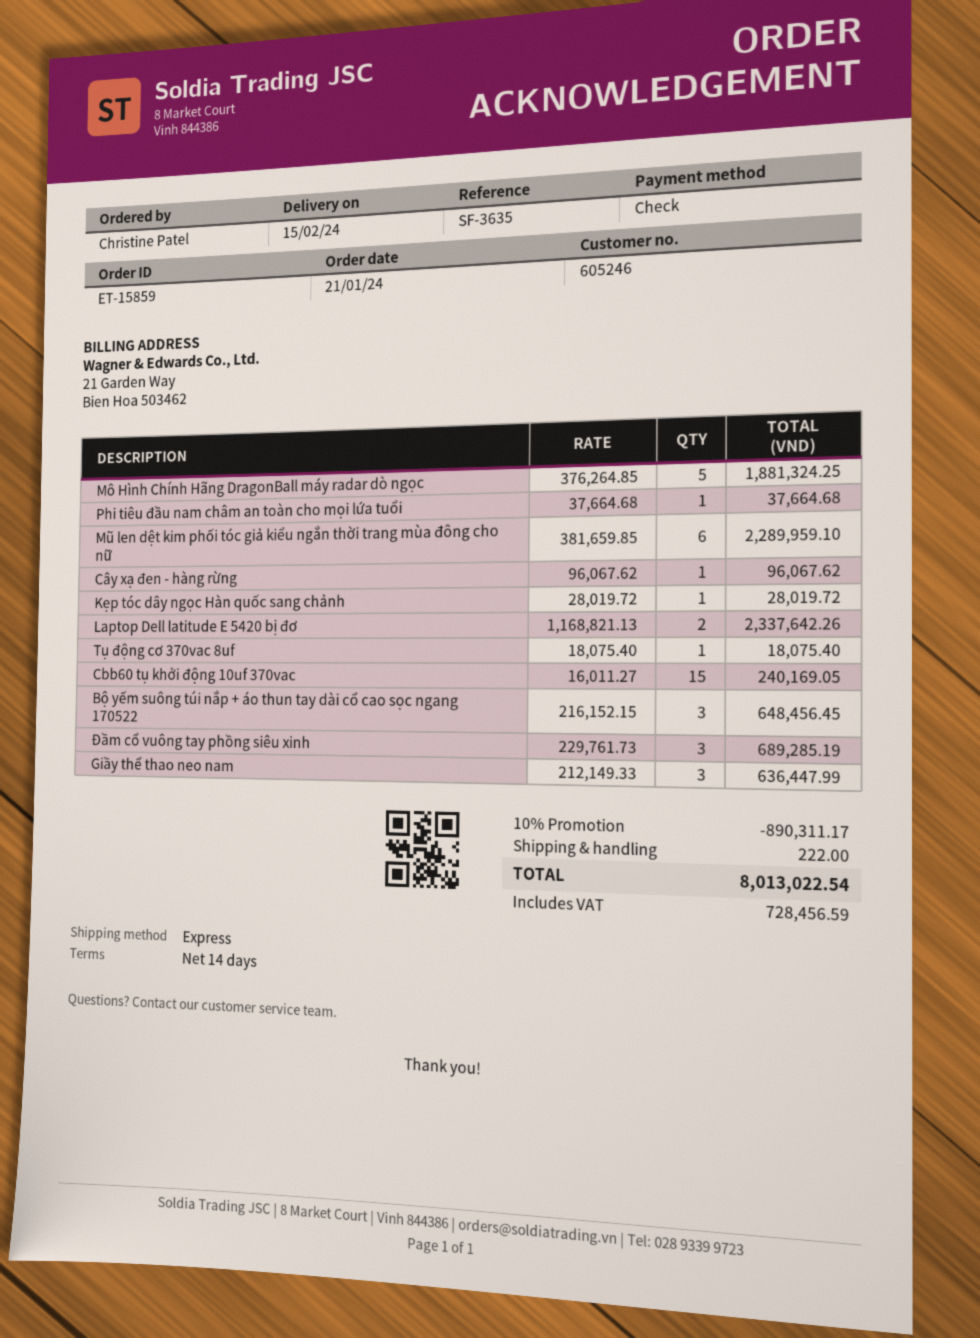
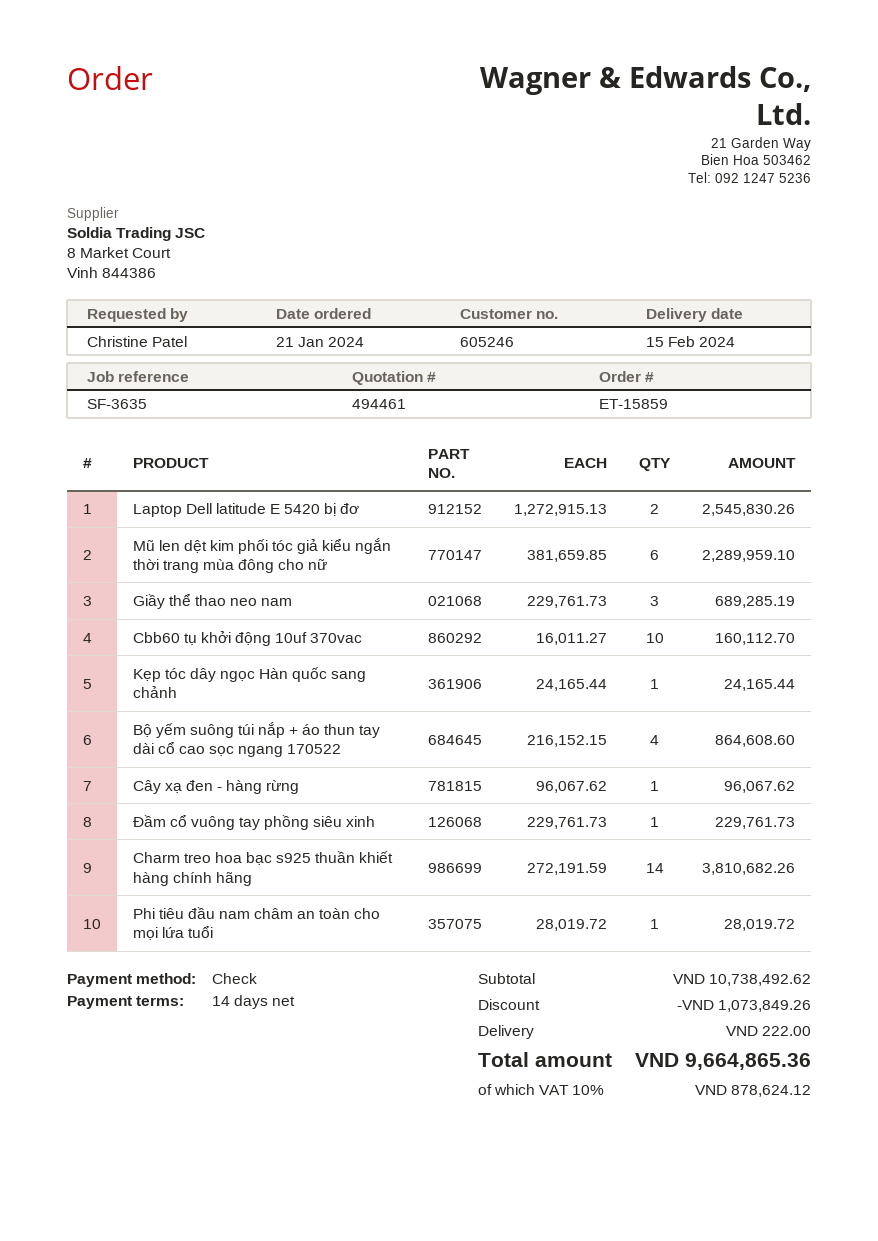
Mô Hình Chính Hãng DragonBall máy radar dò ngọc: 5 x 376264.85 = 1881324.25 -> none
Phi tiêu đầu nam châm an toàn cho mọi lứa tuổi: 1 x 37664.68 = 37664.68 -> 1 x 28019.72 = 28019.72
Kẹp tóc dây ngọc Hàn quốc sang chảnh: 1 x 28019.72 = 28019.72 -> 1 x 24165.44 = 24165.44
Laptop Dell latitude E 5420 bị đơ: 2 x 1168821.13 = 2337642.26 -> 2 x 1272915.13 = 2545830.26
Tụ động cơ 370vac 8uf: 1 x 18075.40 = 18075.40 -> none
Cbb60 tụ khởi động 10uf 370vac: 15 x 16011.27 = 240169.05 -> 10 x 16011.27 = 160112.70
Bộ yếm suông túi nắp + áo thun tay dài cổ cao sọc ngang 170522: 3 x 216152.15 = 648456.45 -> 4 x 216152.15 = 864608.60
Đầm cổ vuông tay phồng siêu xinh: 3 x 229761.73 = 689285.19 -> 1 x 229761.73 = 229761.73
Giầy thể thao neo nam: 3 x 212149.33 = 636447.99 -> 3 x 229761.73 = 689285.19
Charm treo hoa bạc s925 thuần khiết hàng chính hãng: none -> 14 x 272191.59 = 3810682.26
discount: 890311.17 -> 1073849.26
tax: 728456.59 -> 878624.12
total: 8013022.54 -> 9664865.36

